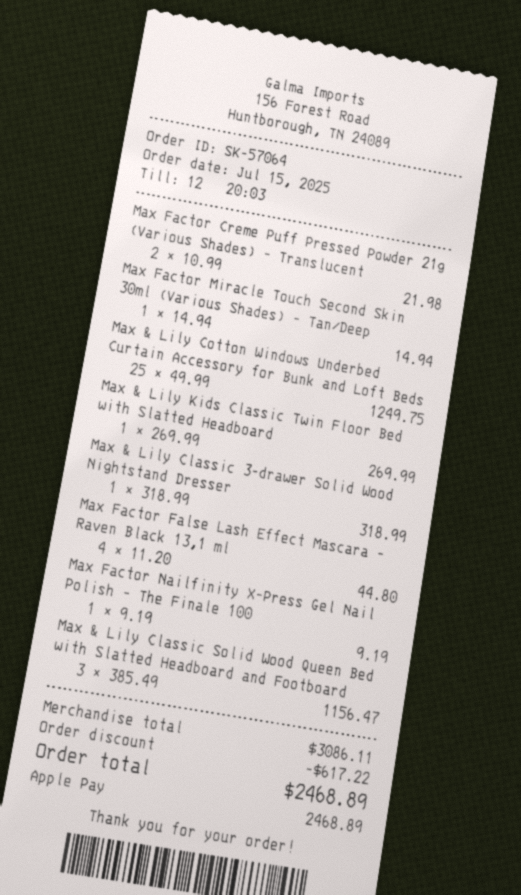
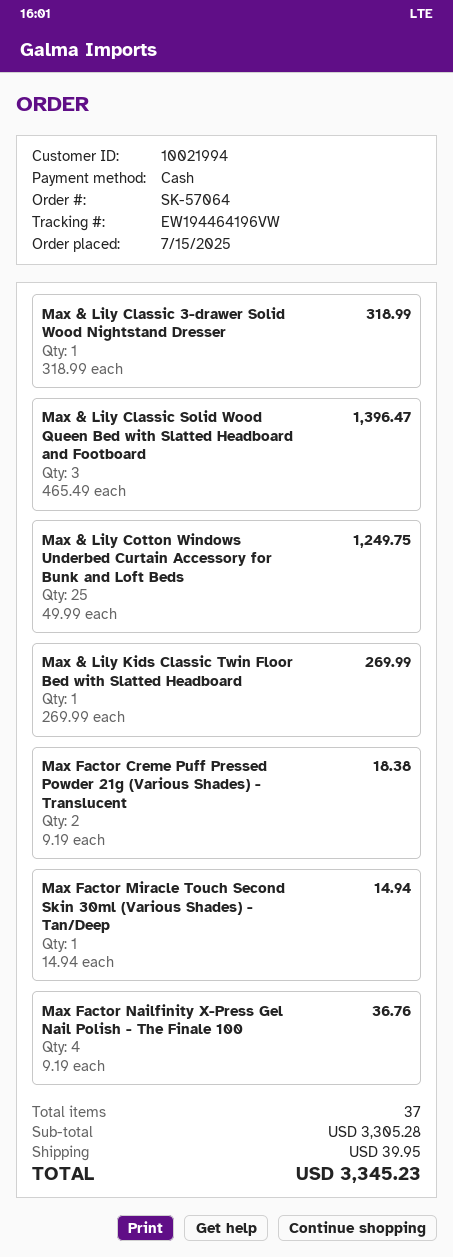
payment method: Apple Pay -> cash
Max Factor Creme Puff Pressed Powder 21g (Various Shades) - Translucent: 2 x 10.99 = 21.98 -> 2 x 9.19 = 18.38
Max Factor False Lash Effect Mascara - Raven Black 13,1 ml: 4 x 11.20 = 44.80 -> none
Max Factor Nailfinity X-Press Gel Nail Polish - The Finale 100: 1 x 9.19 = 9.19 -> 4 x 9.19 = 36.76
Max & Lily Classic Solid Wood Queen Bed with Slatted Headboard and Footboard: 3 x 385.49 = 1156.47 -> 3 x 465.49 = 1396.47
subtotal: 3086.11 -> 3305.28
discount: 617.22 -> none
shipping: none -> 39.95
total: 2468.89 -> 3345.23

